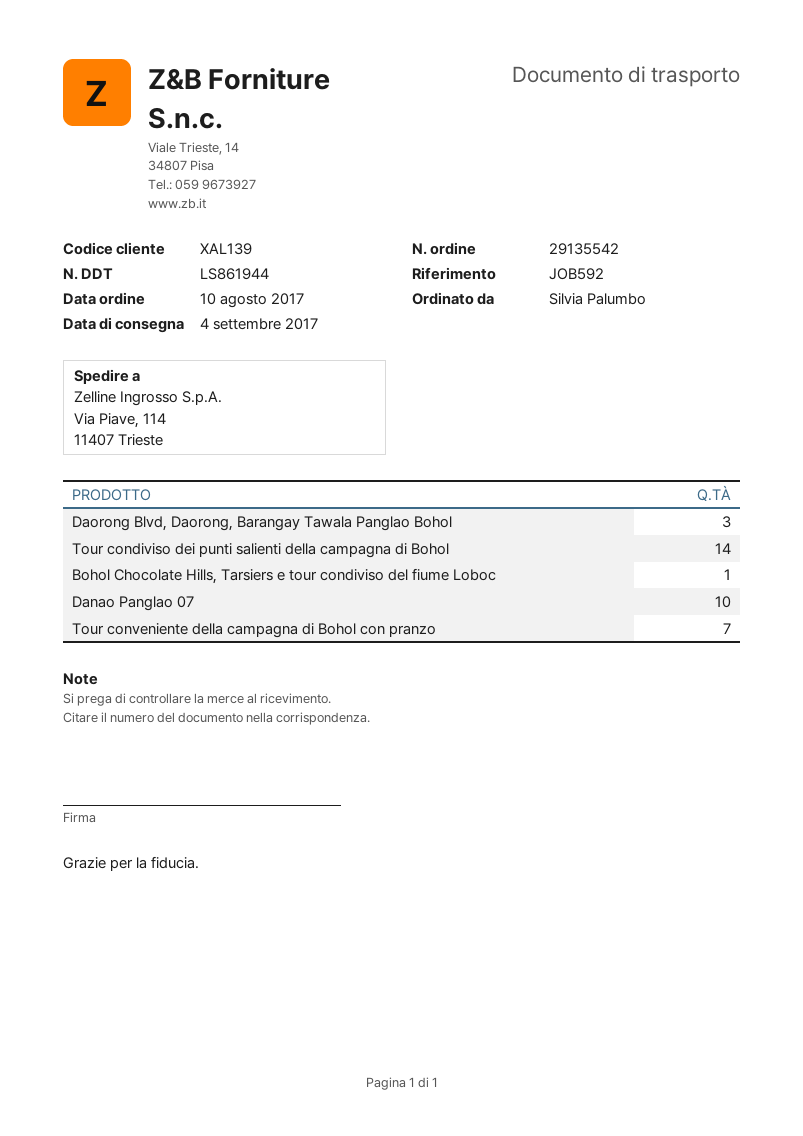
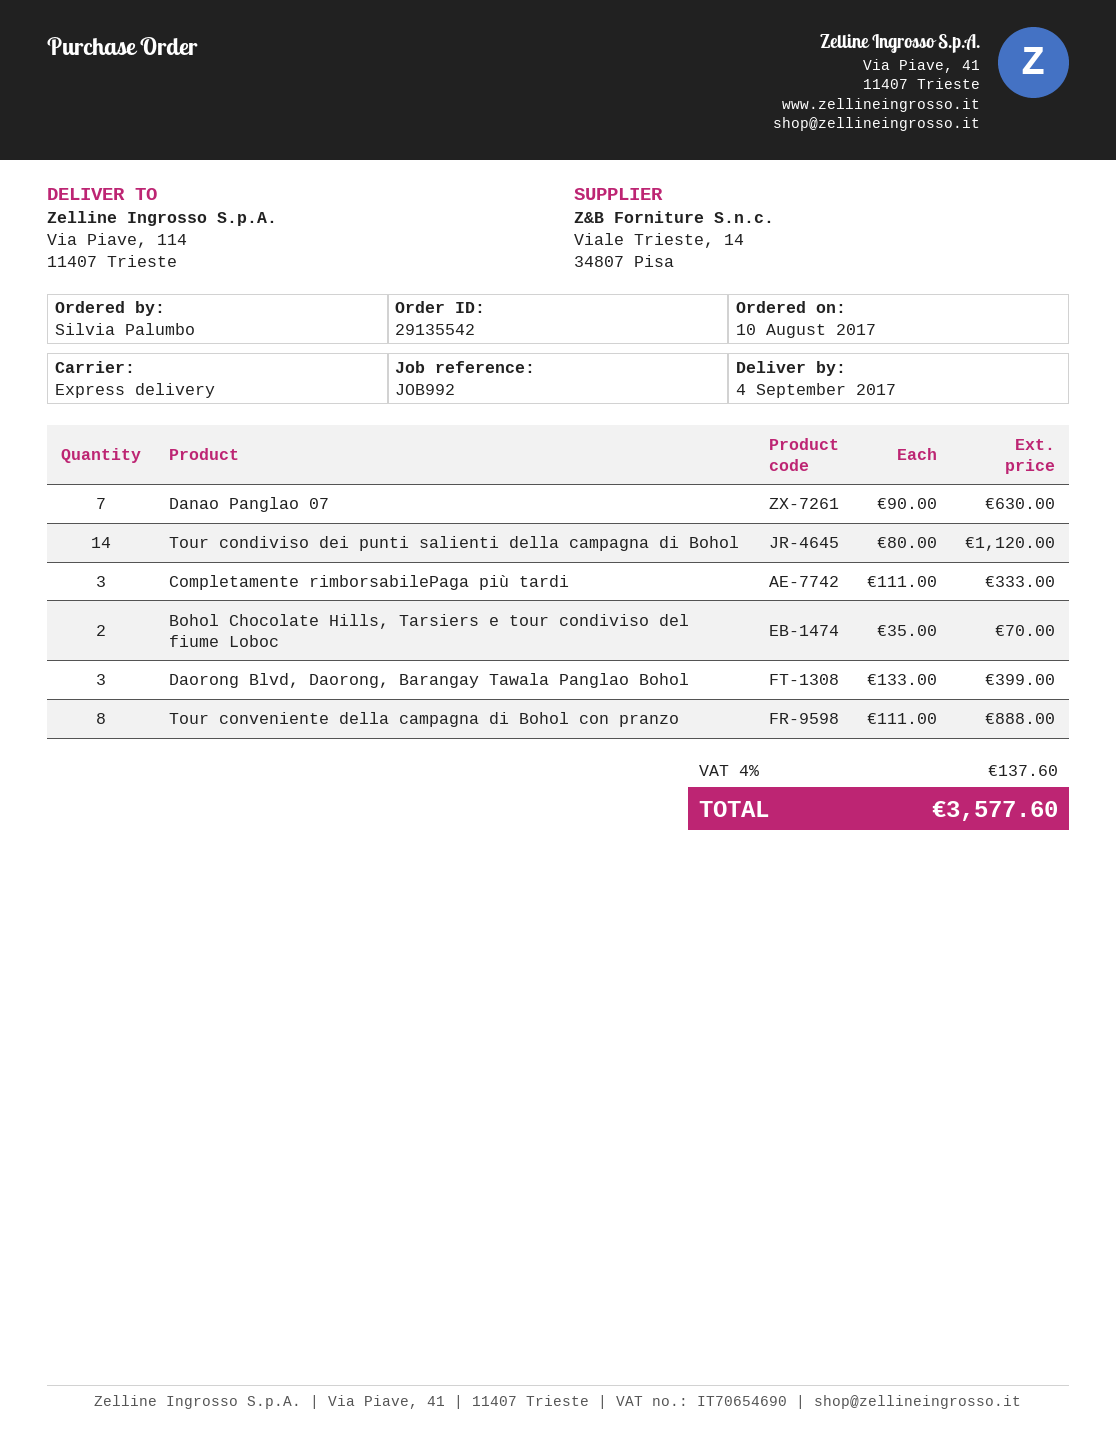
reference: JOB592 -> JOB992
Bohol Chocolate Hills, Tarsiers e tour condiviso del fiume Loboc: 1 -> 2
Danao Panglao 07: 10 -> 7
Tour conveniente della campagna di Bohol con pranzo: 7 -> 8
Completamente rimborsabilePaga più tardi: none -> 3

